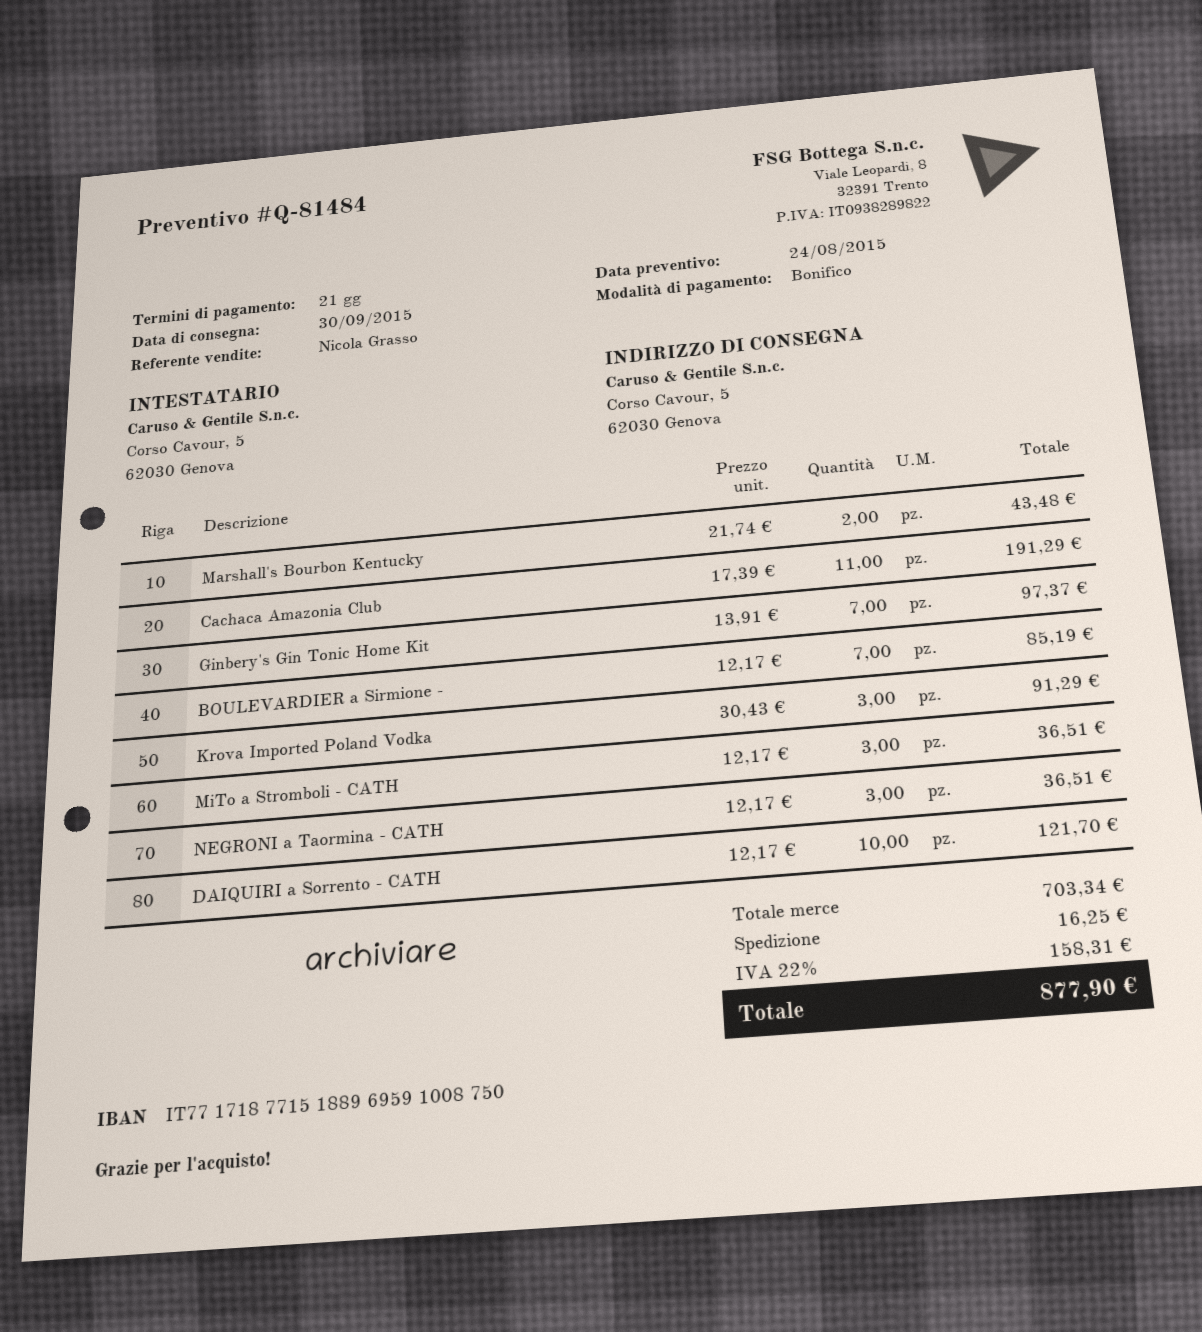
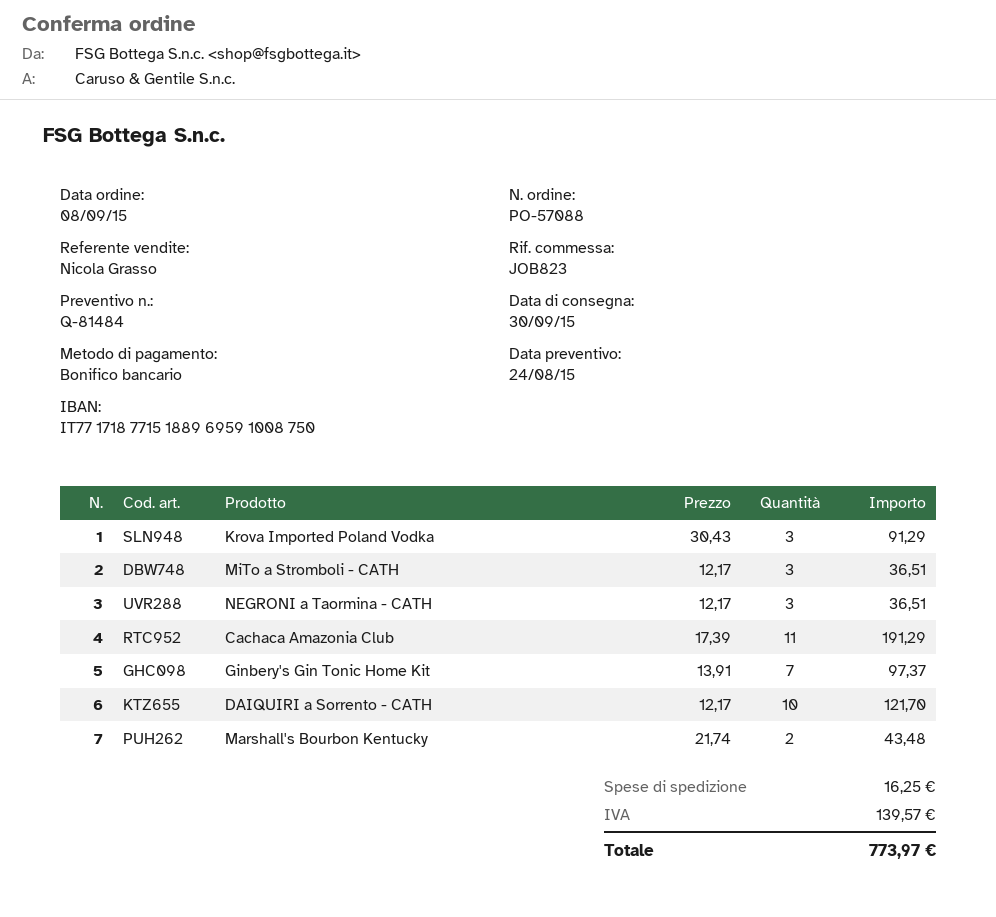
BOULEVARDIER a Sirmione -: 7 x 12.17 = 85.19 -> none
tax: 158.31 -> 139.57
total: 877.90 -> 773.97

